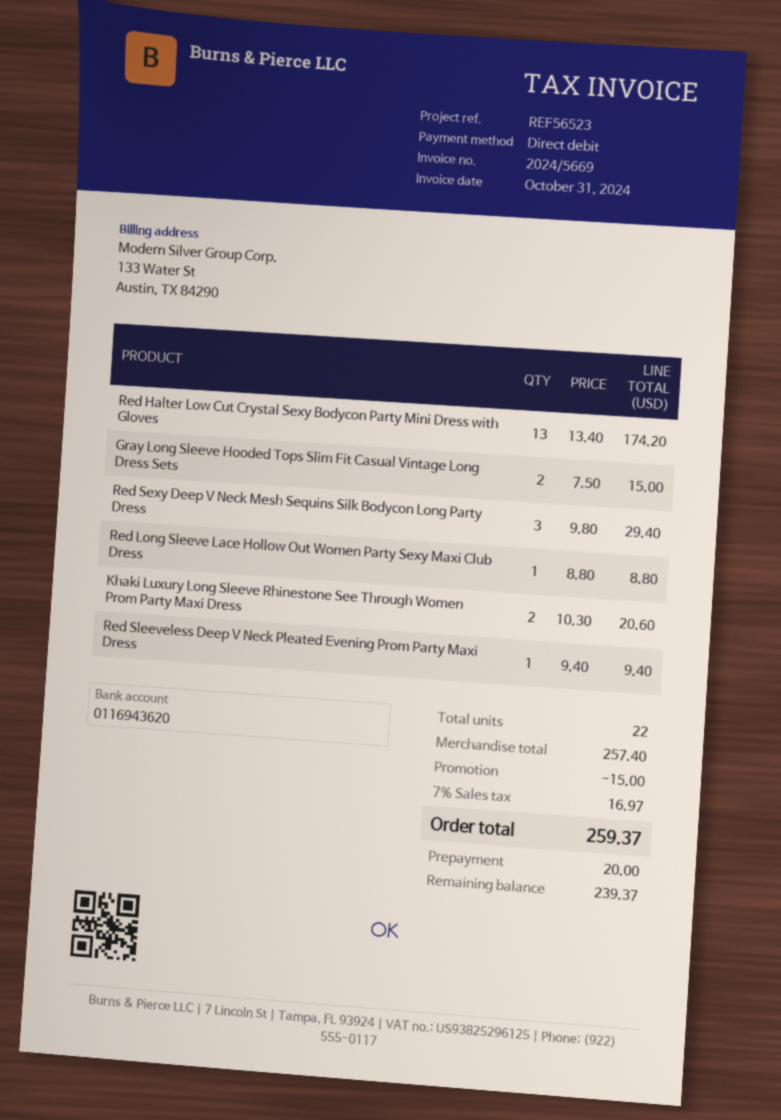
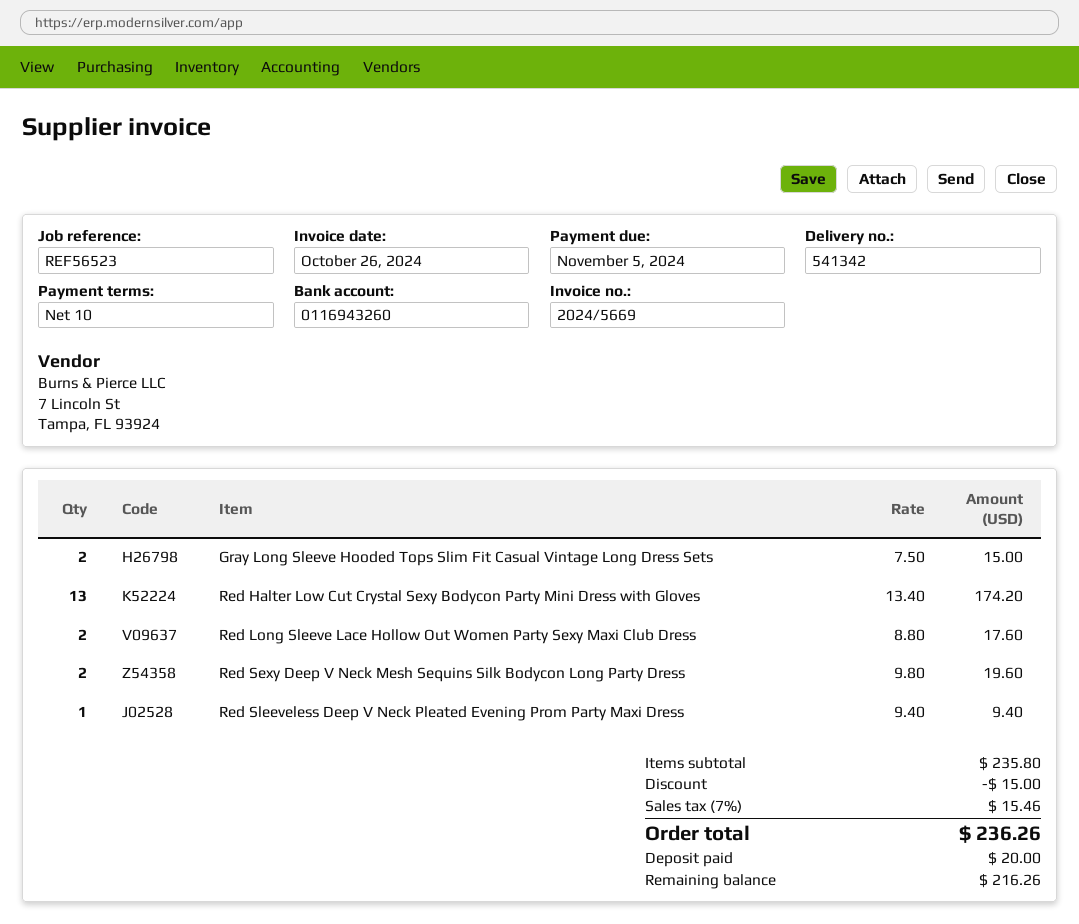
invoice date: 2024-10-31 -> 2024-10-26
bank account: 0116943620 -> 0116943260
Red Sexy Deep V Neck Mesh Sequins Silk Bodycon Long Party Dress: 3 x 9.80 = 29.40 -> 2 x 9.80 = 19.60
Red Long Sleeve Lace Hollow Out Women Party Sexy Maxi Club Dress: 1 x 8.80 = 8.80 -> 2 x 8.80 = 17.60
Khaki Luxury Long Sleeve Rhinestone See Through Women Prom Party Maxi Dress: 2 x 10.30 = 20.60 -> none
subtotal: 257.40 -> 235.80
tax: 7% = 16.97 -> 7% = 15.46
total: 259.37 -> 236.26
balance: 239.37 -> 216.26

